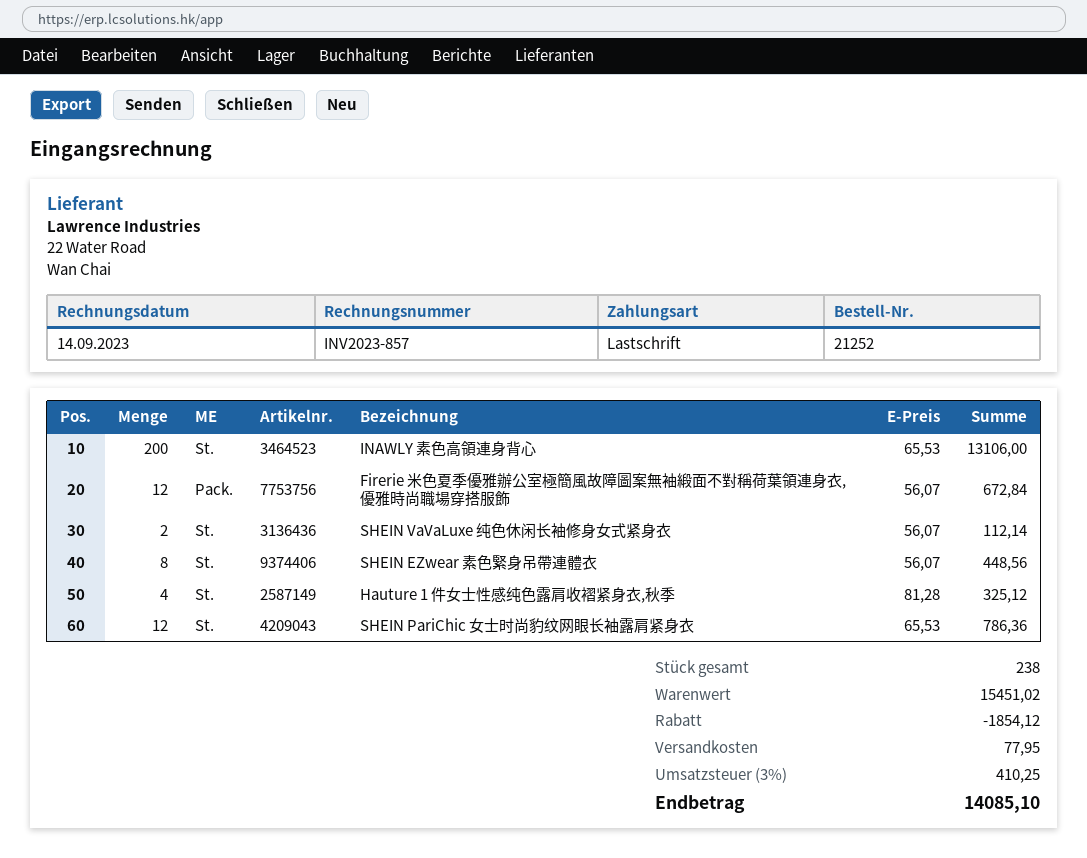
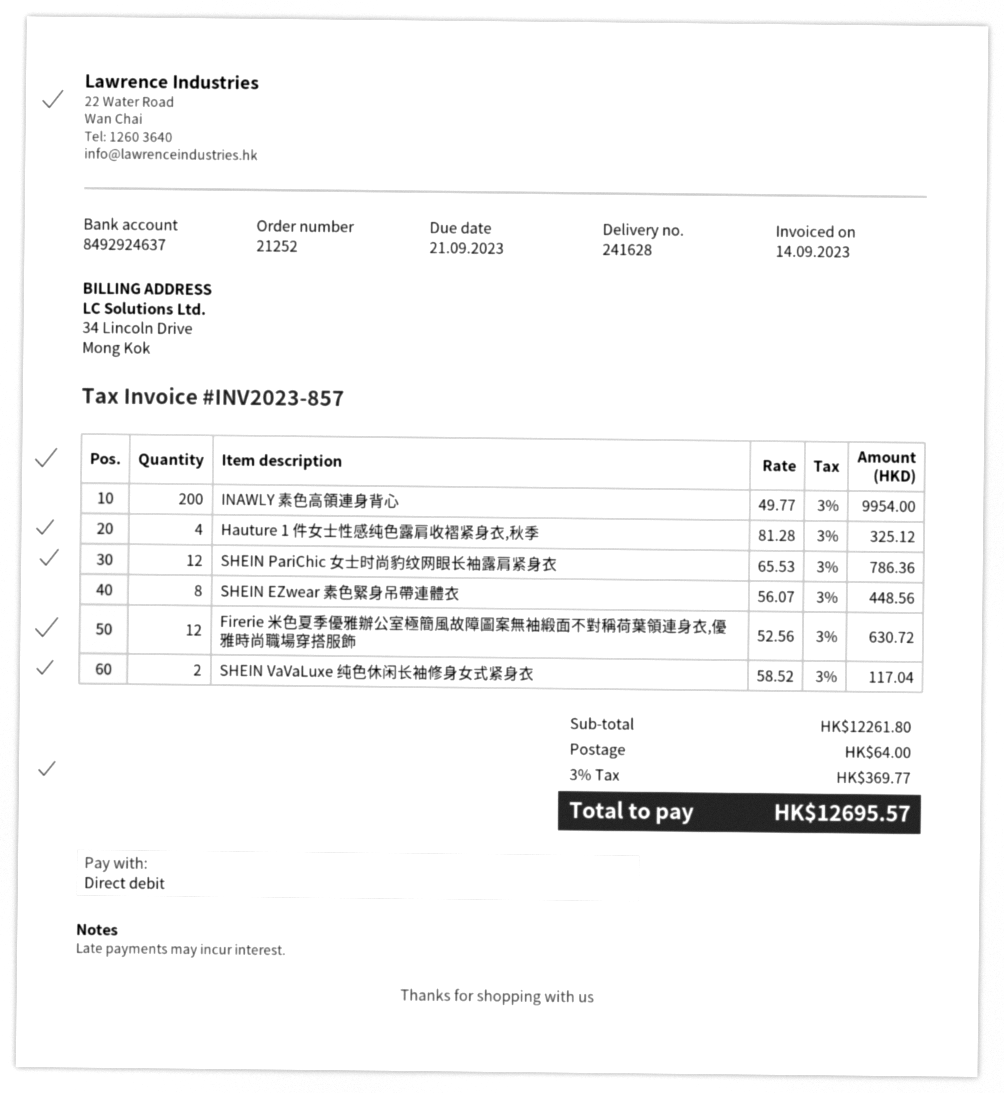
INAWLY 素色高領連身背心: 200 x 65.53 = 13106.00 -> 200 x 49.77 = 9954.00
Firerie 米色夏季優雅辦公室極簡風故障圖案無袖緞面不對稱荷葉領連身衣,優雅時尚職場穿搭服飾: 12 x 56.07 = 672.84 -> 12 x 52.56 = 630.72
SHEIN VaVaLuxe 纯色休闲长袖修身女式紧身衣: 2 x 56.07 = 112.14 -> 2 x 58.52 = 117.04
subtotal: 15451.02 -> 12261.80
discount: 1854.12 -> none
shipping: 77.95 -> 64.00
tax: 3% = 410.25 -> 3% = 369.77
total: 14085.10 -> 12695.57

